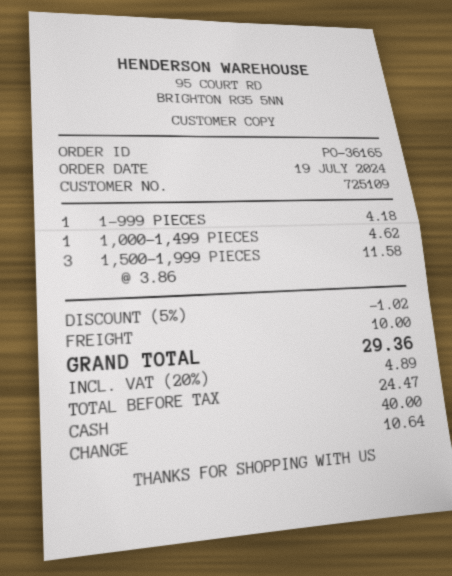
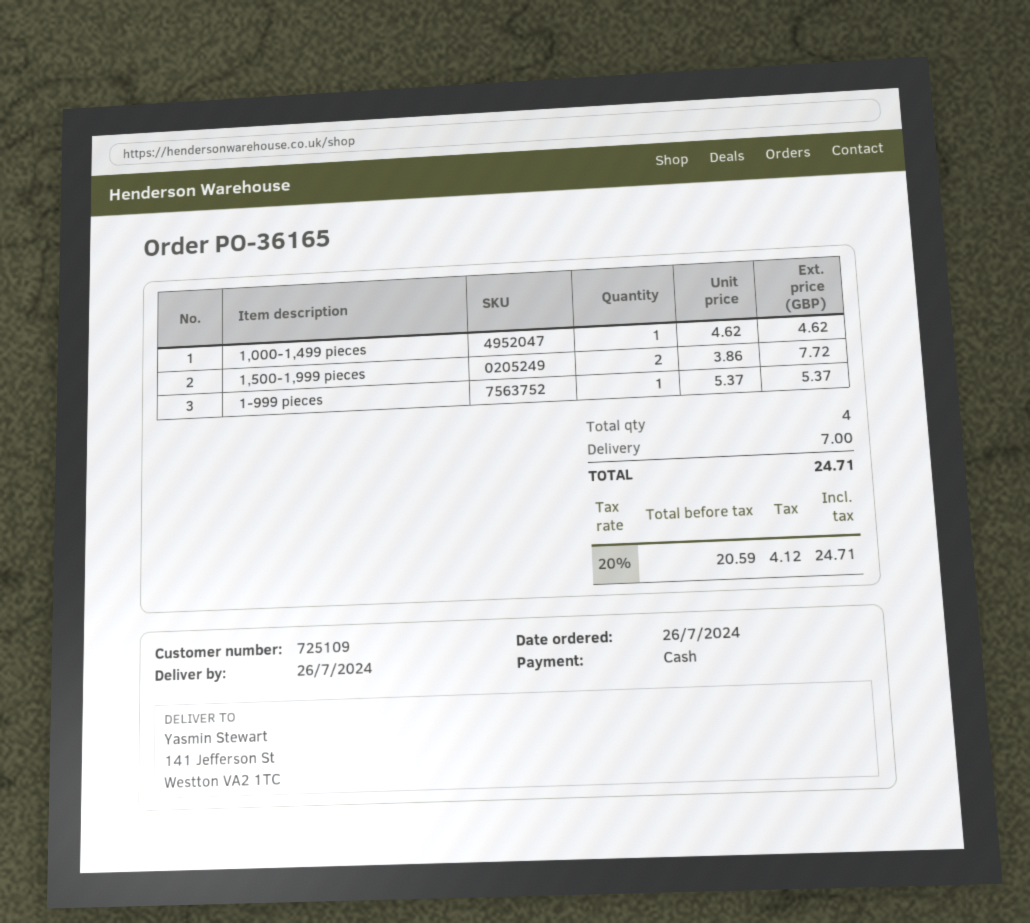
order date: 2024-07-19 -> 2024-07-26
1-999 PIECES: 1 x 4.18 = 4.18 -> 1 x 5.37 = 5.37
1,500-1,999 PIECES: 3 x 3.86 = 11.58 -> 2 x 3.86 = 7.72
discount: 5% = 1.02 -> none
shipping: 10.00 -> 7.00
net: 24.47 -> 20.59
tax: 20% = 4.89 -> 20% = 4.12
total: 29.36 -> 24.71

